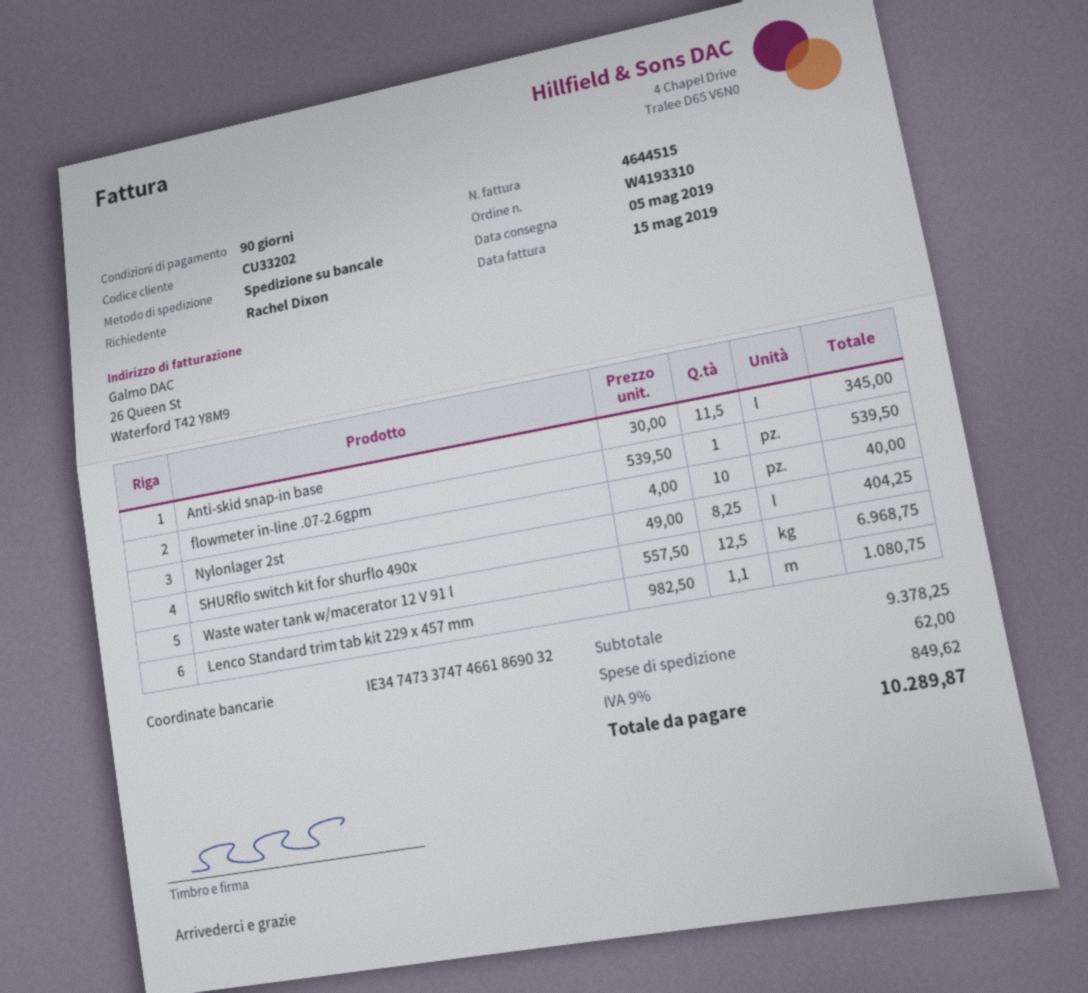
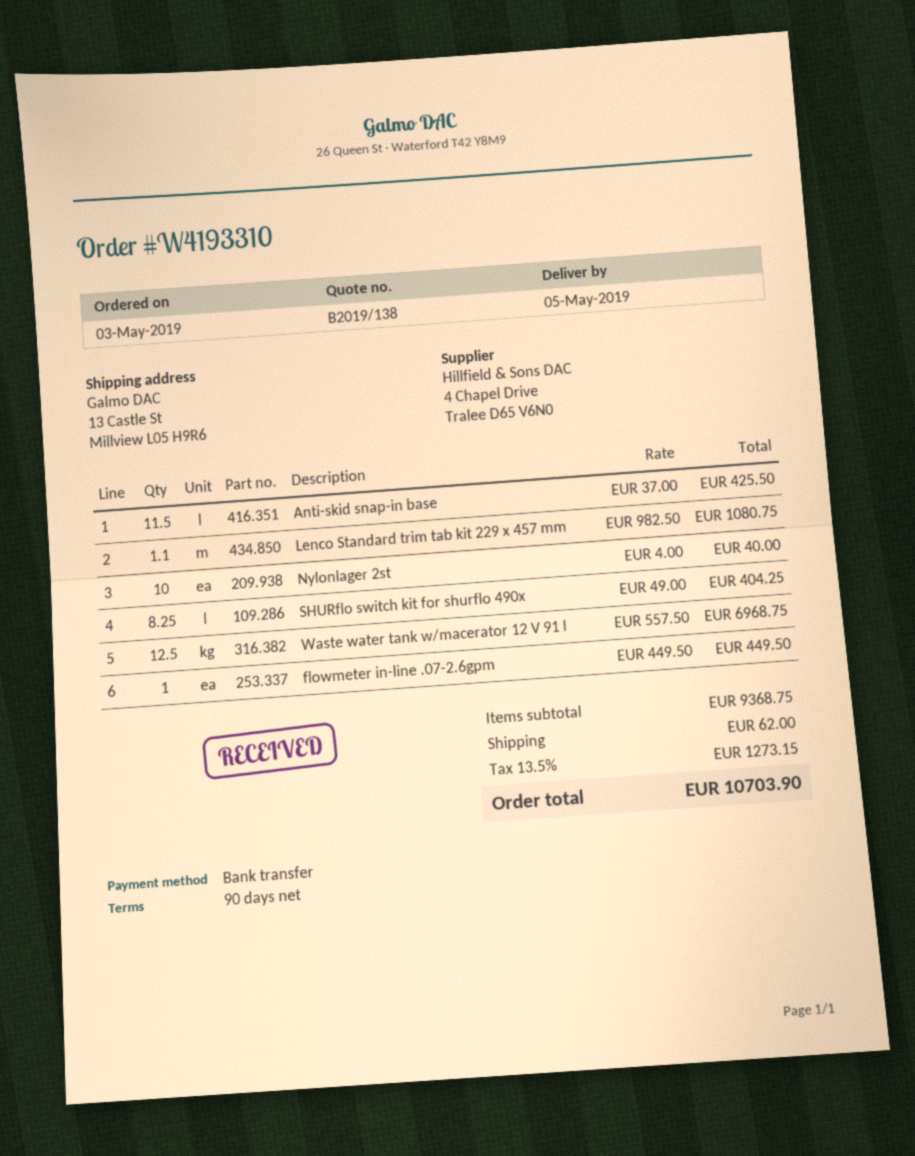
Anti-skid snap-in base: 11.5 x 30.00 = 345.00 -> 11.5 x 37.00 = 425.50
flowmeter in-line .07-2.6gpm: 1 x 539.50 = 539.50 -> 1 x 449.50 = 449.50
subtotal: 9378.25 -> 9368.75
tax: 9% = 849.62 -> 13.5% = 1273.15
total: 10289.87 -> 10703.90

